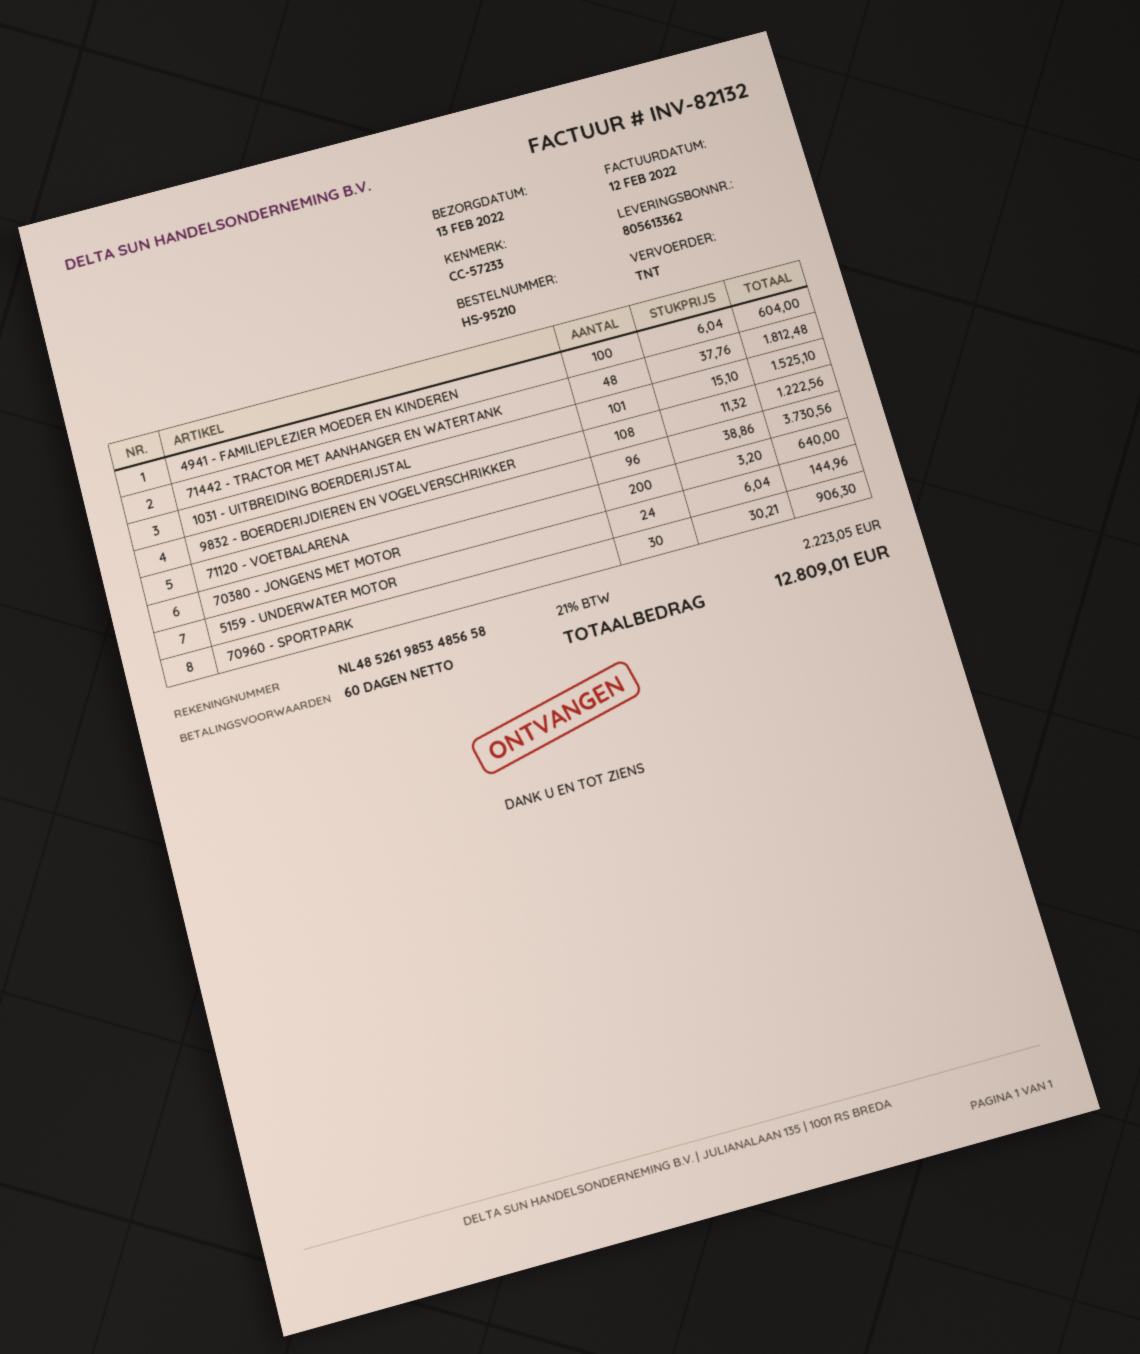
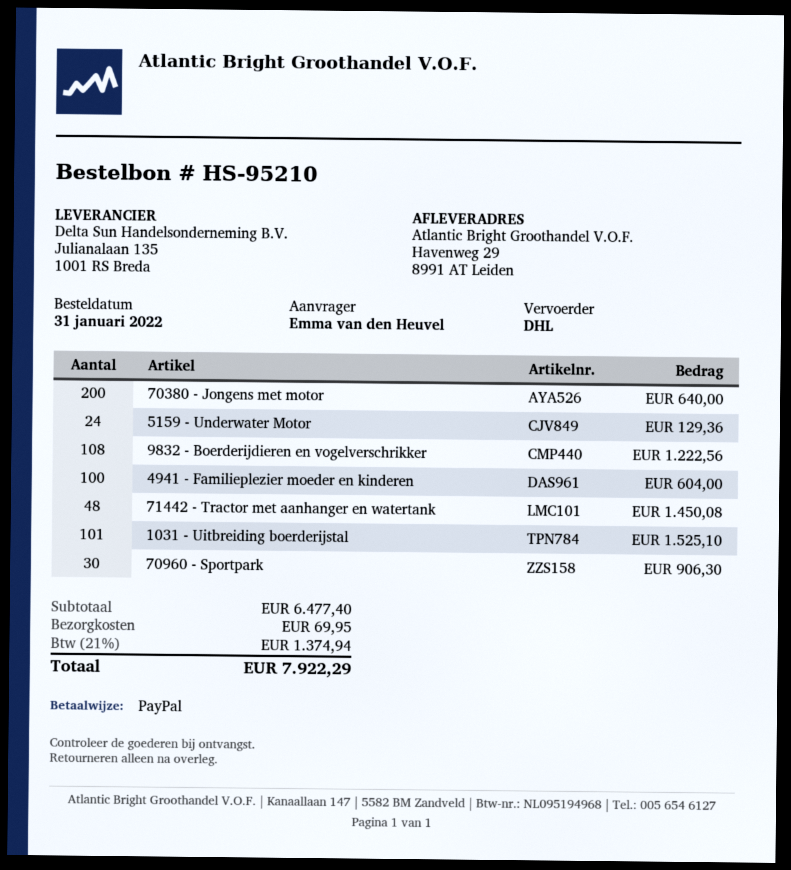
shipping method: TNT -> DHL
71442 - TRACTOR MET AANHANGER EN WATERTANK: 48 for 1812.48 -> 48 for 1450.08
71120 - VOETBALARENA: 96 for 3730.56 -> none
5159 - UNDERWATER MOTOR: 24 for 144.96 -> 24 for 129.36
shipping: none -> 69.95
tax: 21% = 2223.05 -> 21% = 1374.94
total: 12809.01 -> 7922.29

